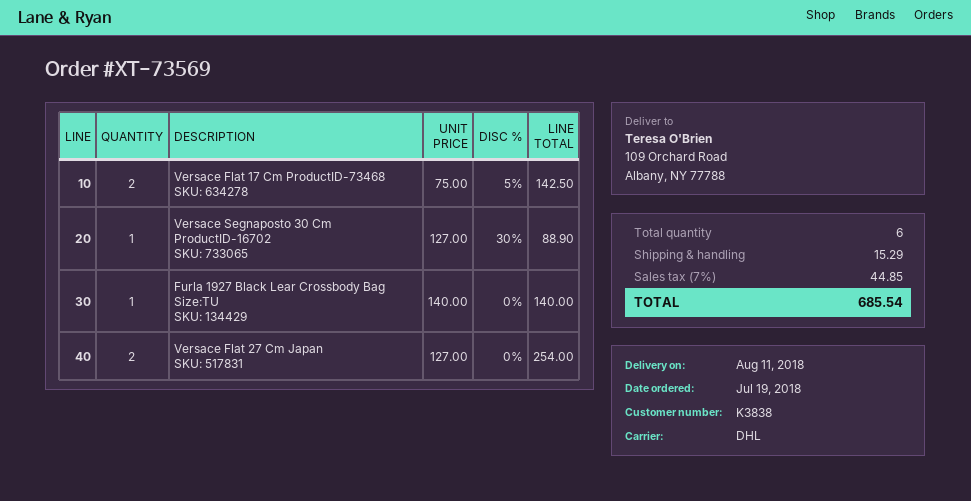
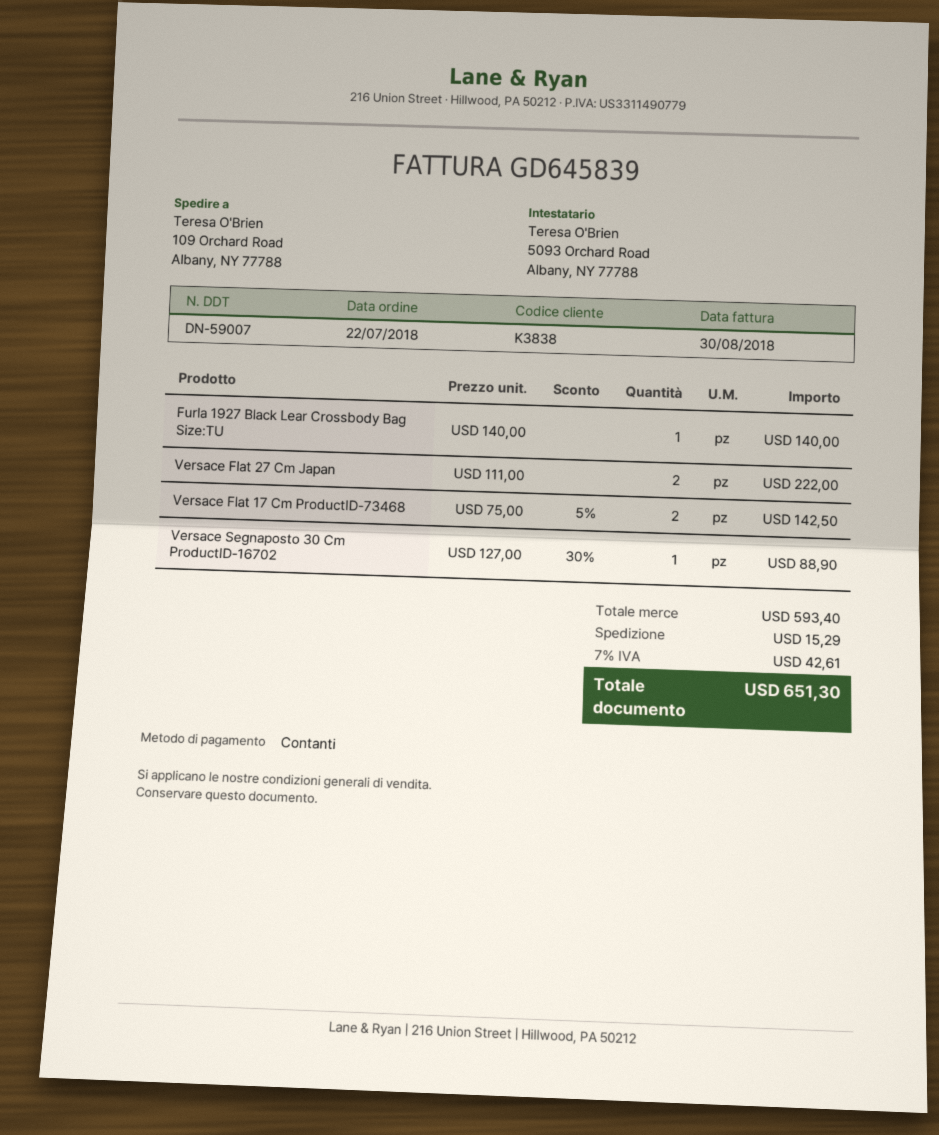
order date: 2018-07-19 -> 2018-07-22
Versace Flat 27 Cm Japan: 2 x 127.00 = 254.00 -> 2 x 111.00 = 222.00
tax: 7% = 44.85 -> 7% = 42.61
total: 685.54 -> 651.30

